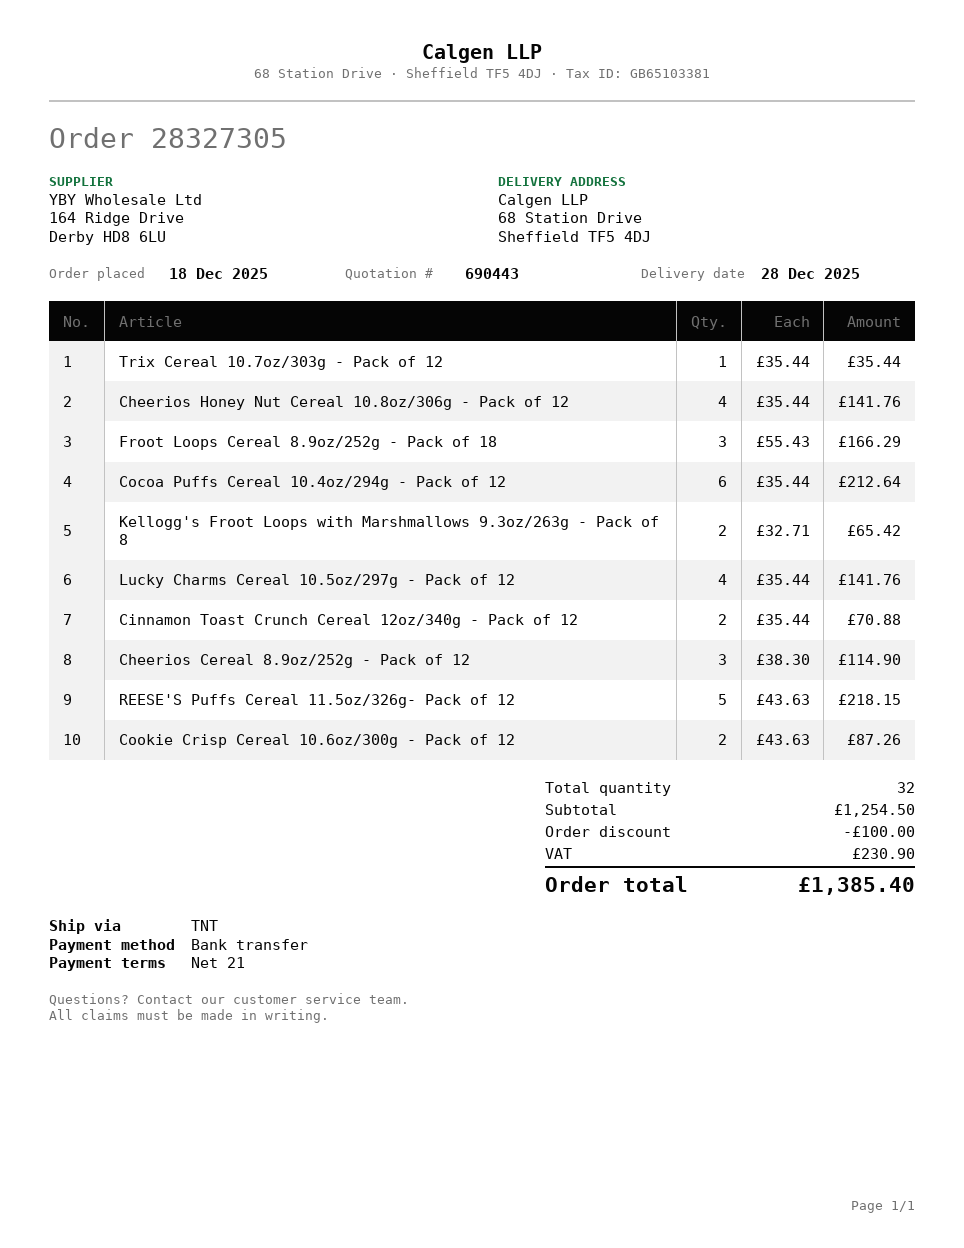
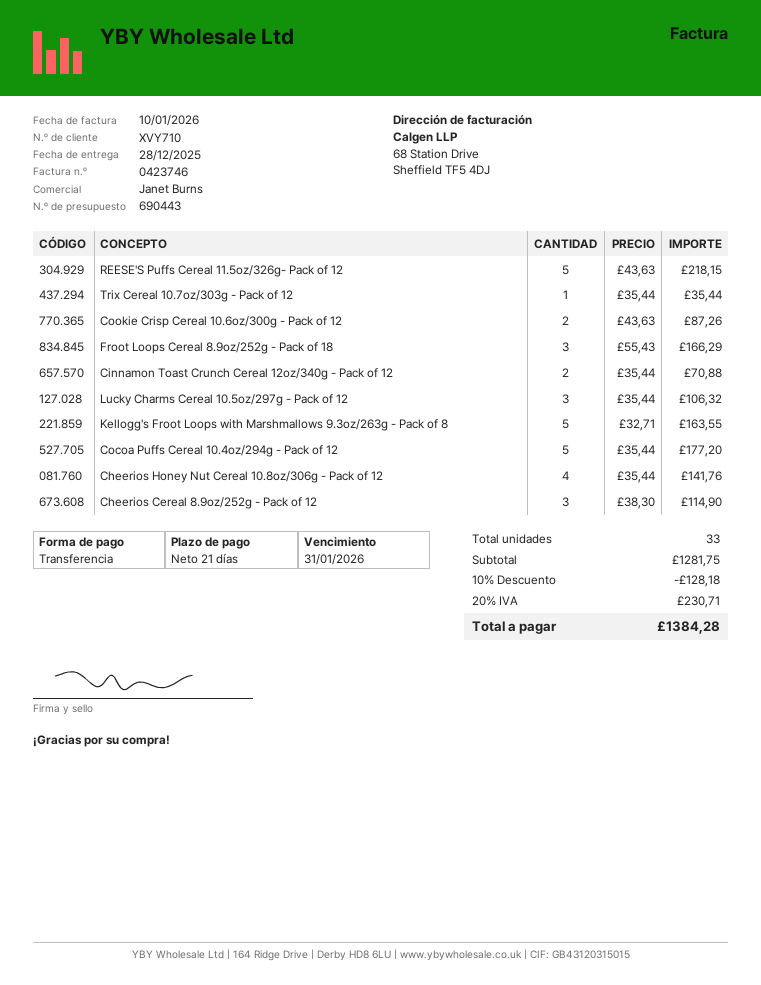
Cocoa Puffs Cereal 10.4oz/294g - Pack of 12: 6 x 35.44 = 212.64 -> 5 x 35.44 = 177.20
Kellogg's Froot Loops with Marshmallows 9.3oz/263g - Pack of 8: 2 x 32.71 = 65.42 -> 5 x 32.71 = 163.55
Lucky Charms Cereal 10.5oz/297g - Pack of 12: 4 x 35.44 = 141.76 -> 3 x 35.44 = 106.32
total quantity: 32 -> 33
subtotal: 1254.50 -> 1281.75
discount: 100.00 -> 128.18
tax: 230.90 -> 230.71
total: 1385.40 -> 1384.28

